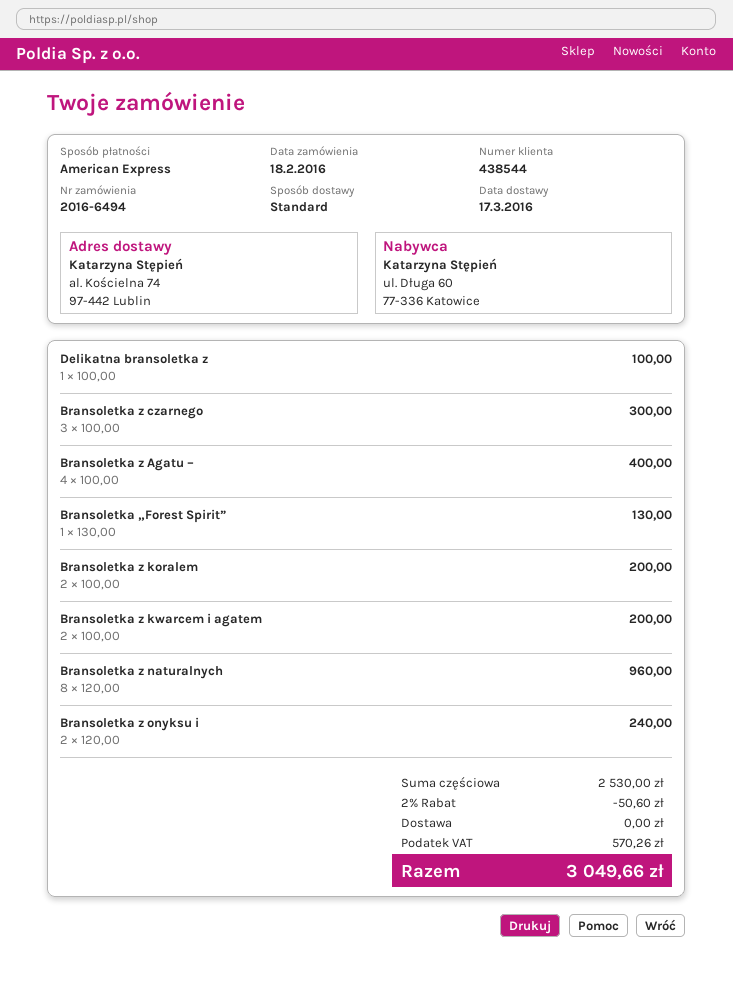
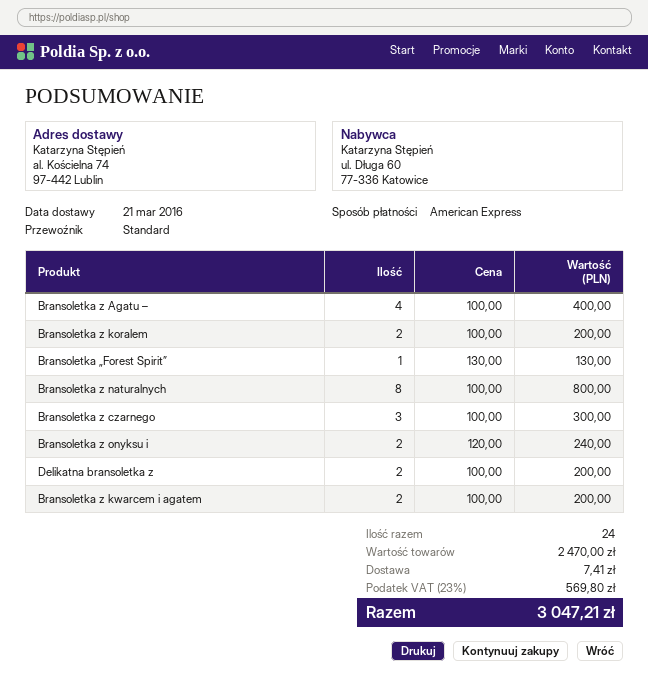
delivery date: 2016-03-17 -> 2016-03-21
Delikatna bransoletka z: 1 x 100.00 = 100.00 -> 2 x 100.00 = 200.00
Bransoletka z naturalnych: 8 x 120.00 = 960.00 -> 8 x 100.00 = 800.00
subtotal: 2530.00 -> 2470.00
discount: 2% = 50.60 -> none
shipping: 0.00 -> 7.41
tax: 570.26 -> 569.80
total: 3049.66 -> 3047.21

